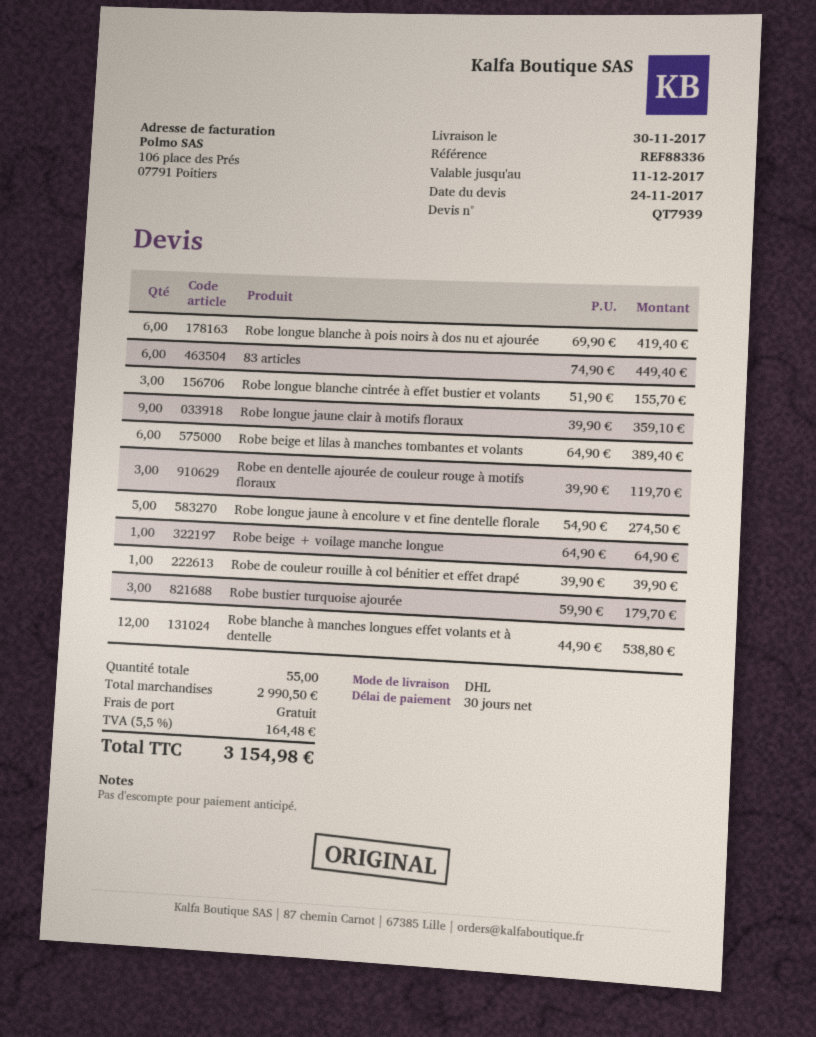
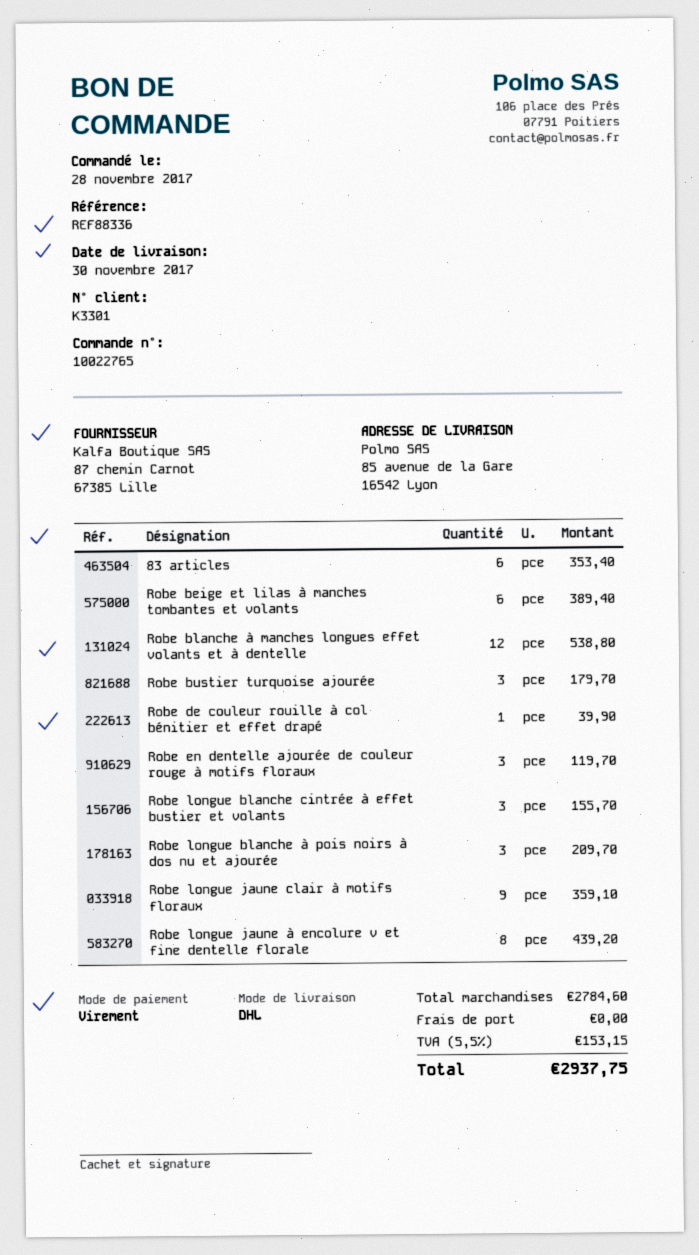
Robe longue blanche à pois noirs à dos nu et ajourée: 6 for 419.40 -> 3 for 209.70
83 articles: 6 for 449.40 -> 6 for 353.40
Robe longue jaune à encolure v et fine dentelle florale: 5 for 274.50 -> 8 for 439.20
Robe beige + voilage manche longue: 1 for 64.90 -> none
subtotal: 2990.50 -> 2784.60
tax: 5.5% = 164.48 -> 5.5% = 153.15
total: 3154.98 -> 2937.75

